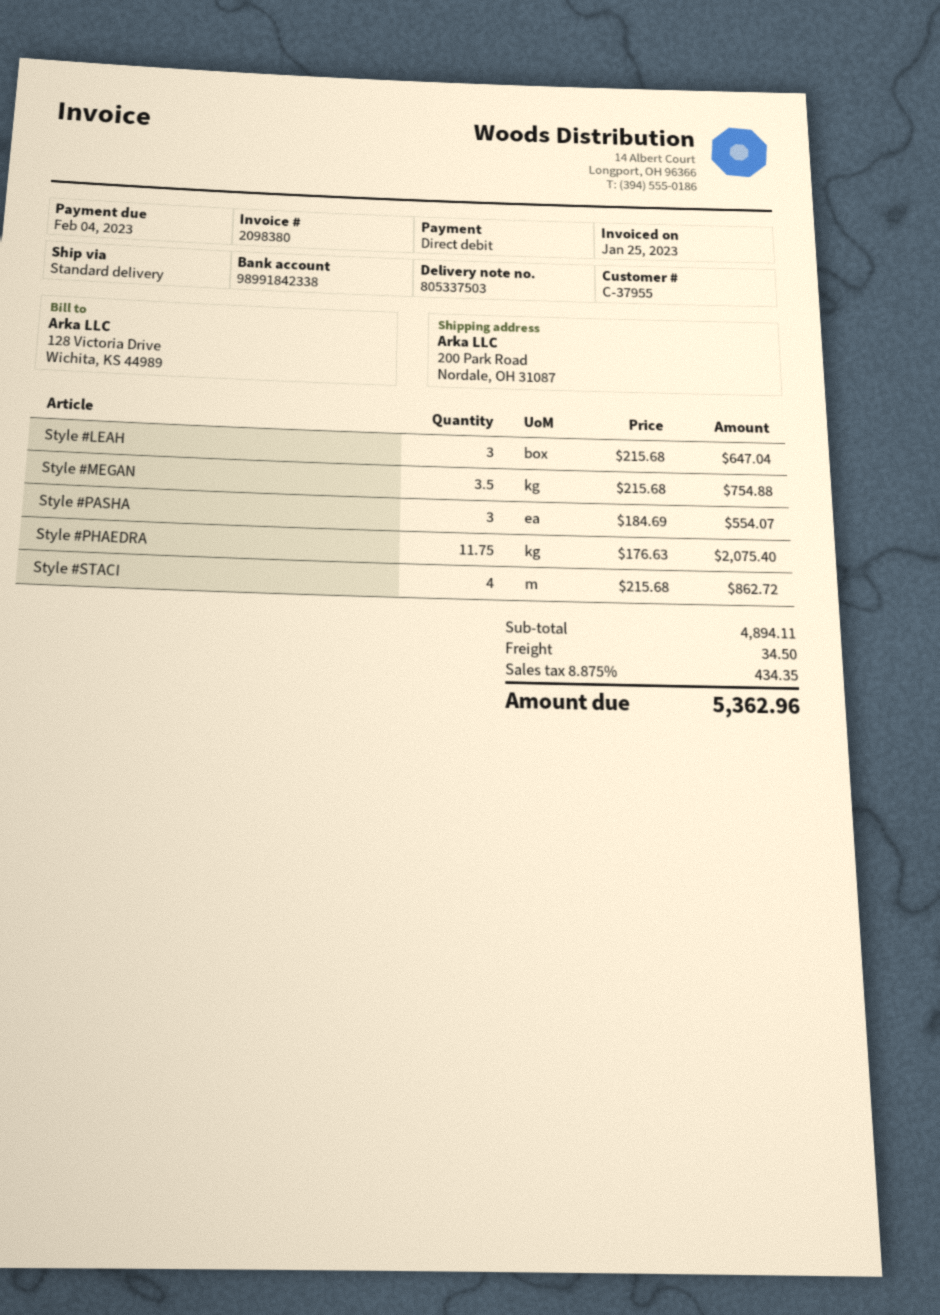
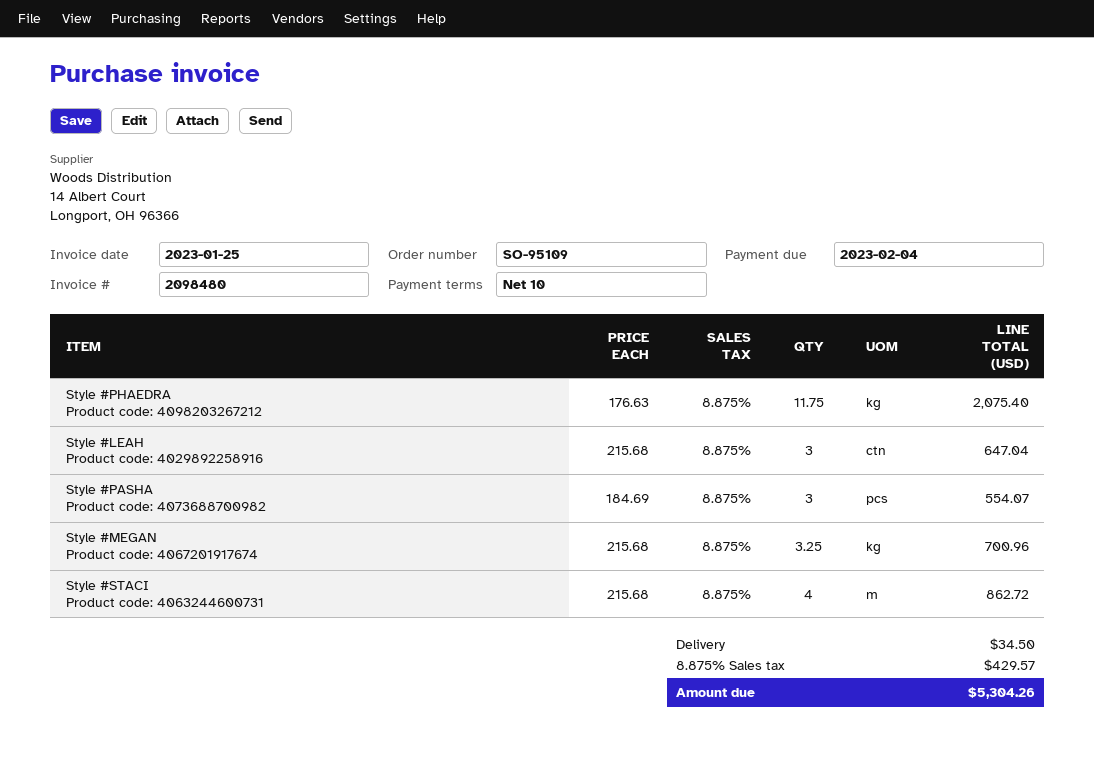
invoice number: 2098380 -> 2098480
Style #MEGAN: 3.5 x 215.68 = 754.88 -> 3.25 x 215.68 = 700.96
tax: 8.875% = 434.35 -> 8.875% = 429.57
total: 5362.96 -> 5304.26

